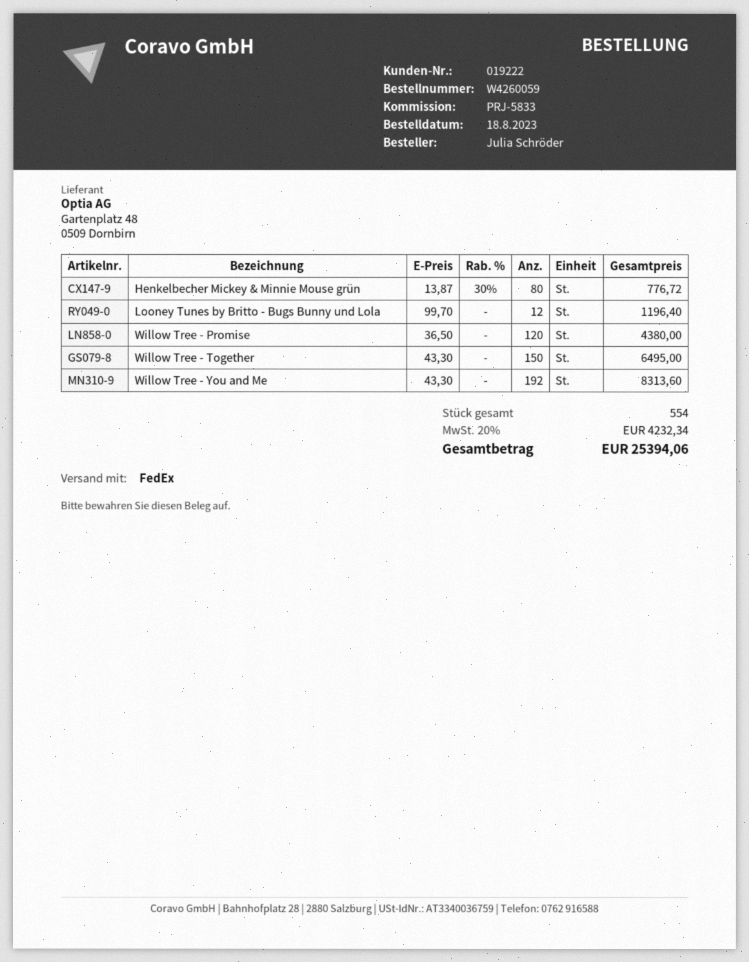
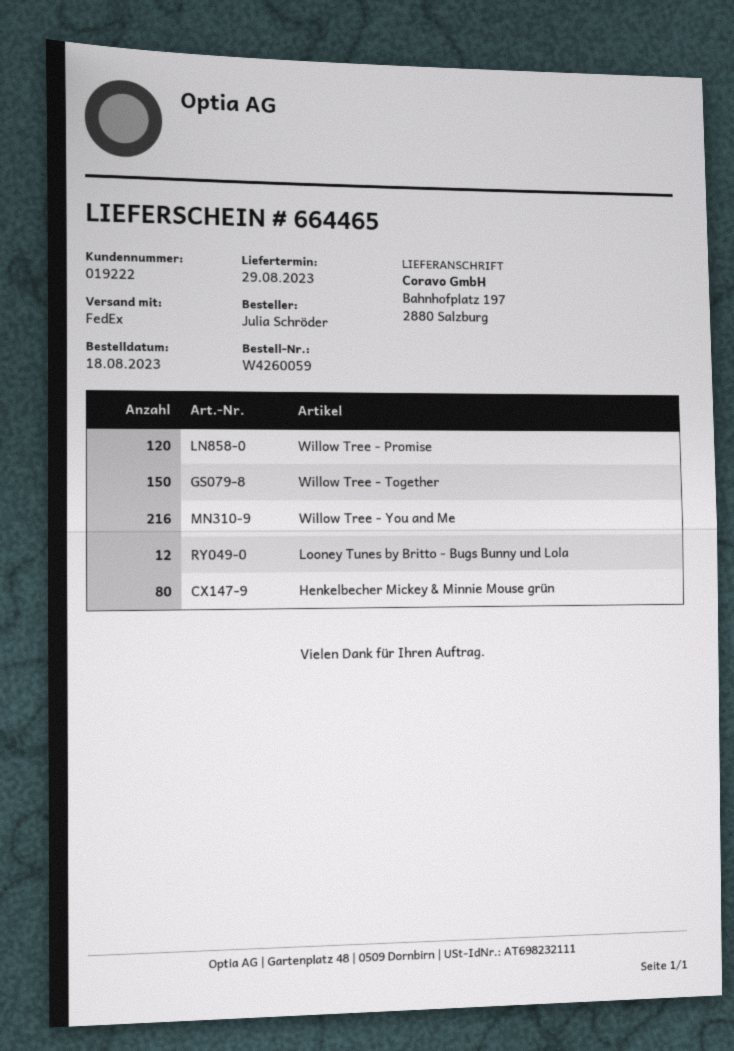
Willow Tree - You and Me: 192 -> 216

